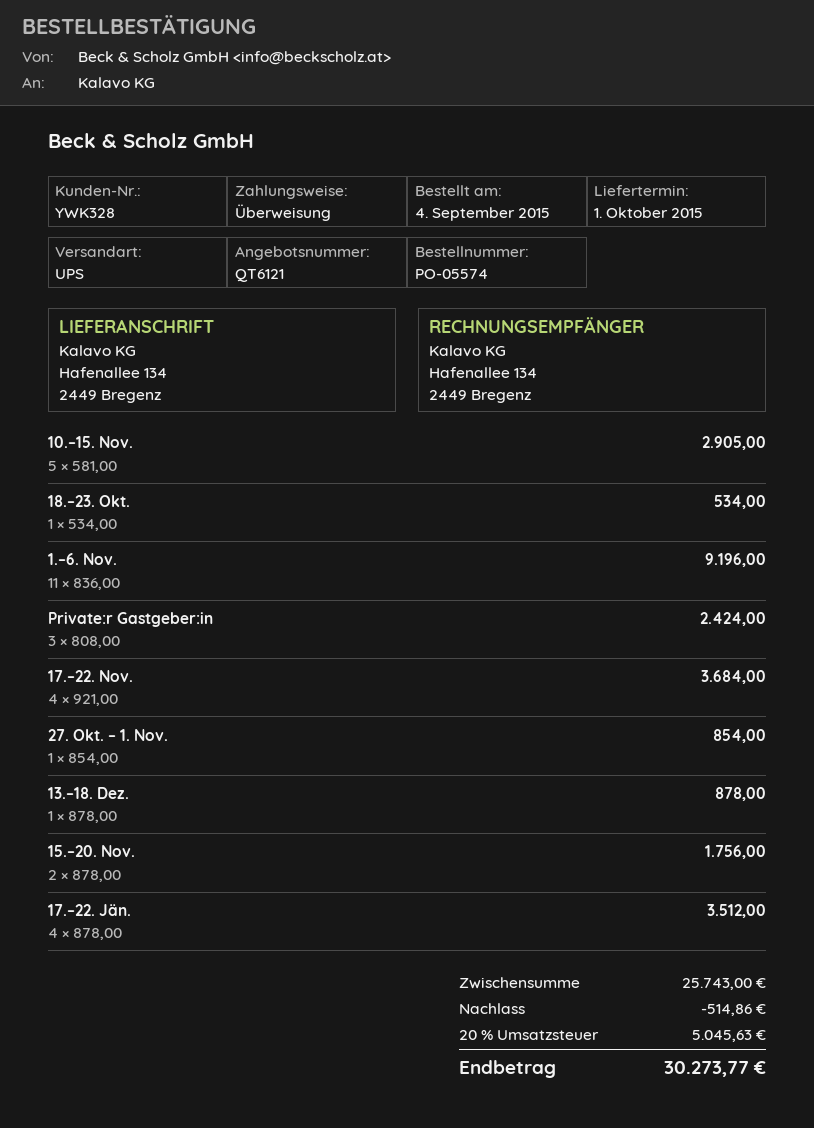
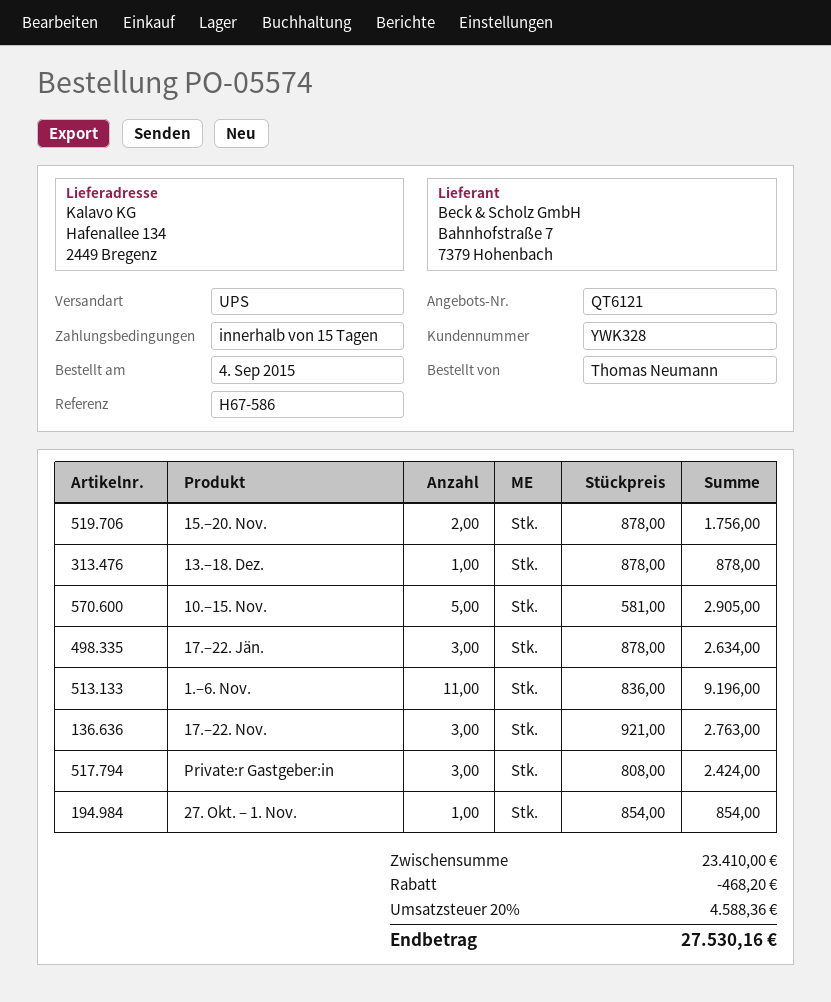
18.–23. Okt.: 1 x 534.00 = 534.00 -> none
17.–22. Nov.: 4 x 921.00 = 3684.00 -> 3 x 921.00 = 2763.00
17.–22. Jän.: 4 x 878.00 = 3512.00 -> 3 x 878.00 = 2634.00
subtotal: 25743.00 -> 23410.00
discount: 514.86 -> 468.20
tax: 20% = 5045.63 -> 20% = 4588.36
total: 30273.77 -> 27530.16

